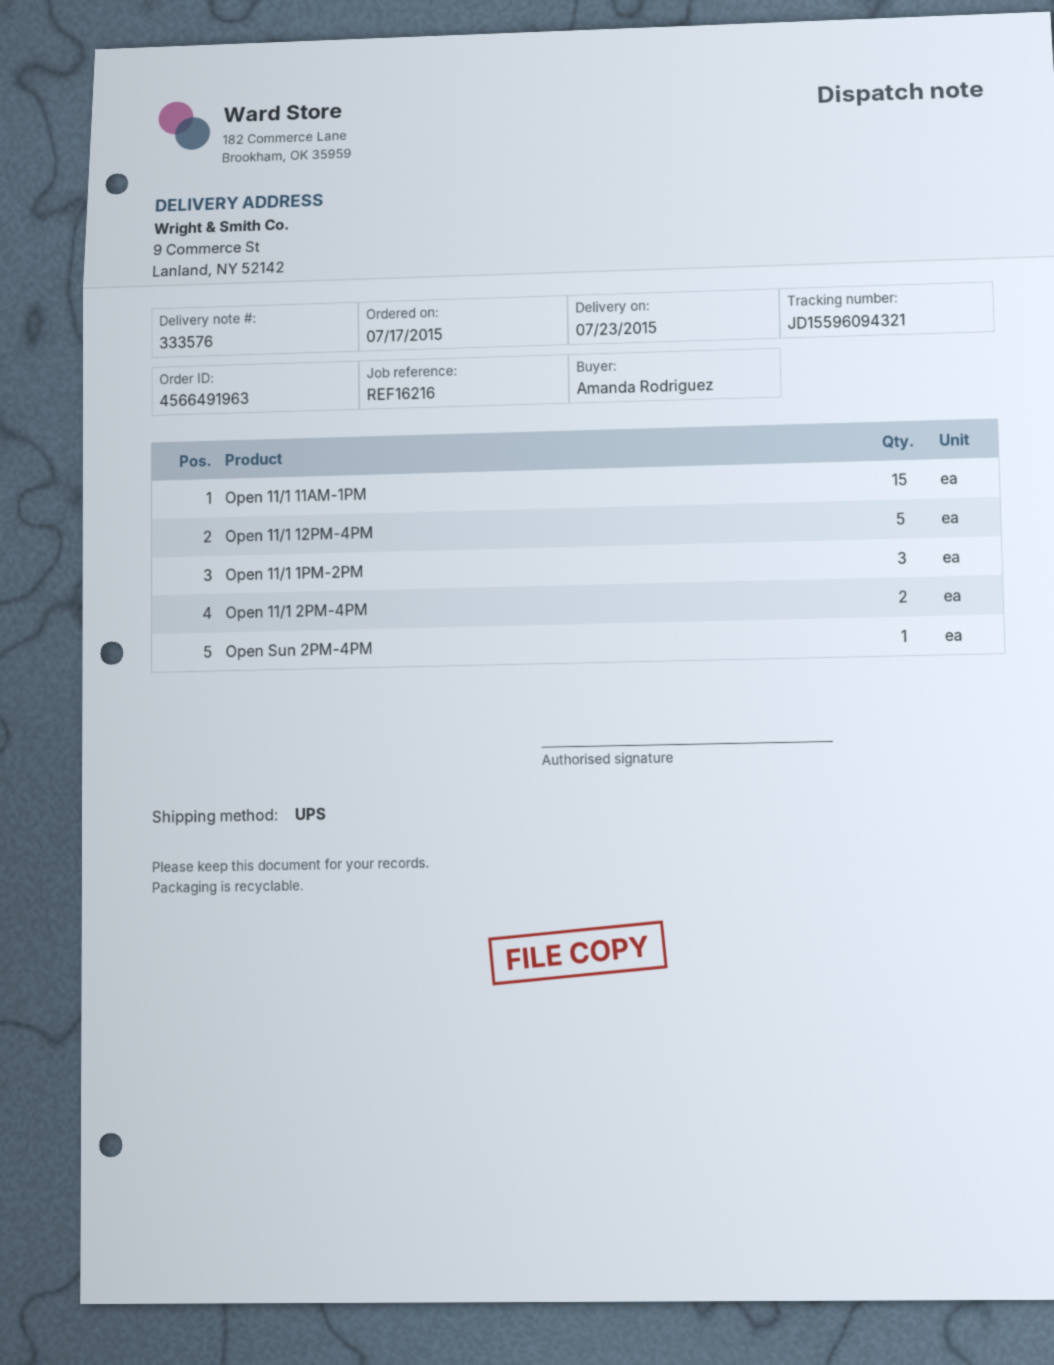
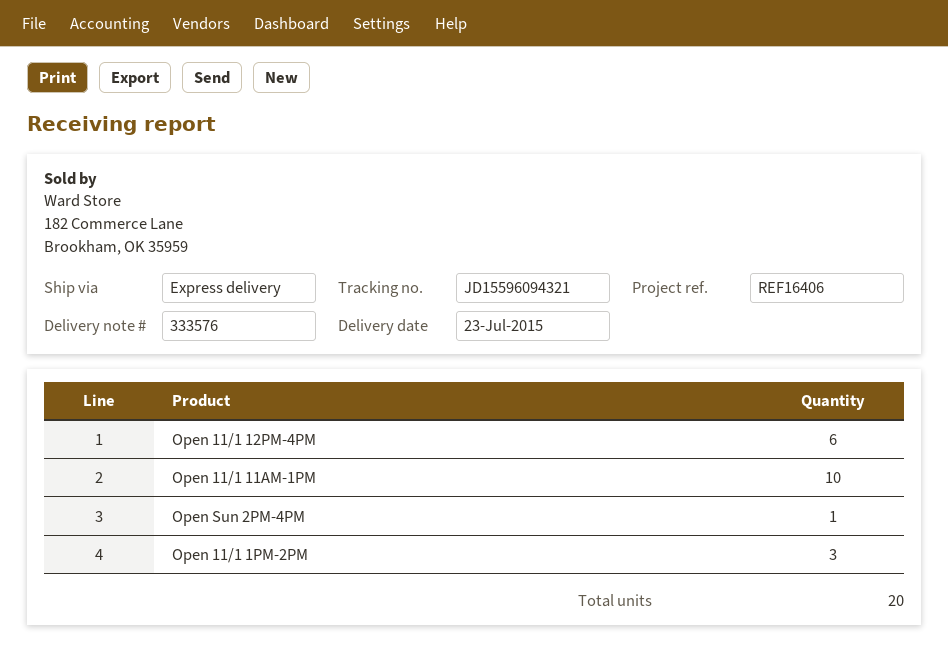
reference: REF16216 -> REF16406
shipping method: UPS -> express
Open 11/1 11AM-1PM: 15 -> 10
Open 11/1 12PM-4PM: 5 -> 6
Open 11/1 2PM-4PM: 2 -> none

